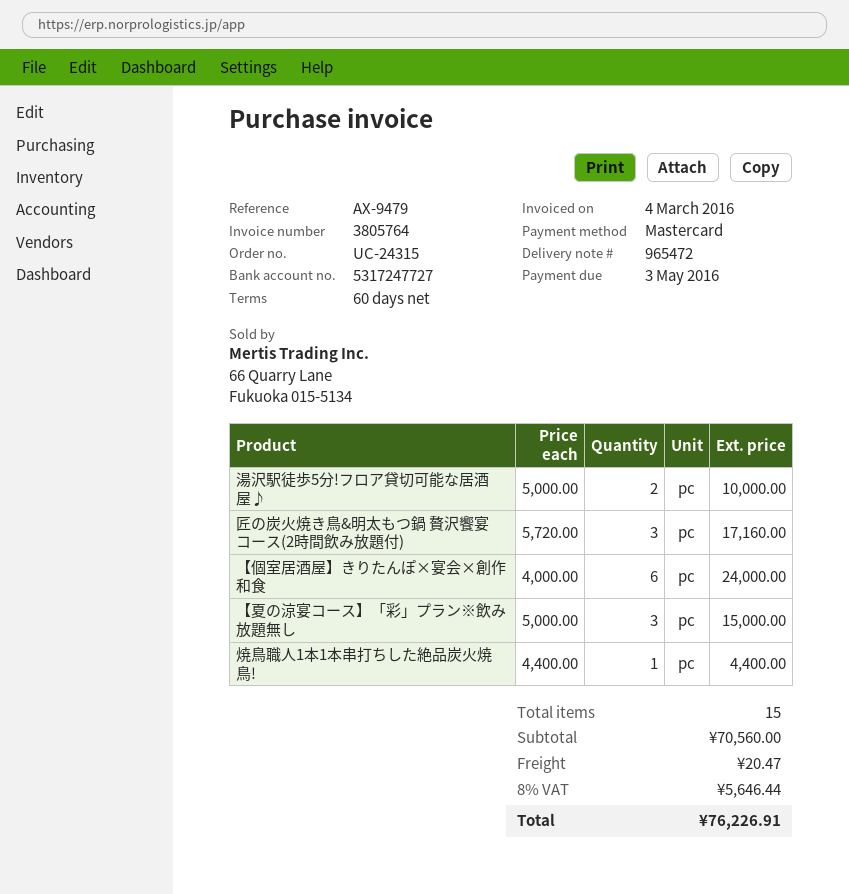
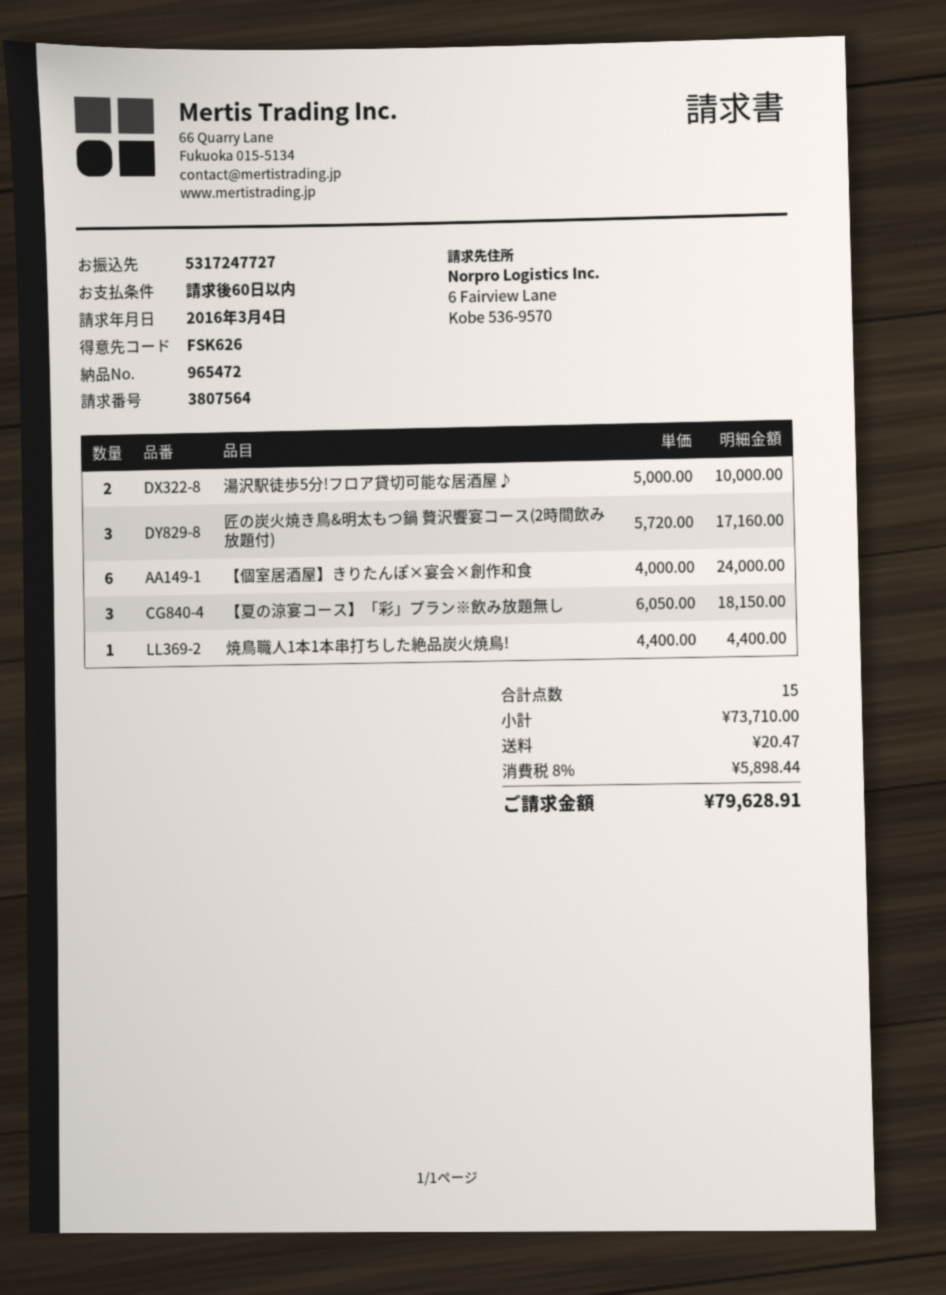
invoice number: 3805764 -> 3807564
【夏の涼宴コース】「彩」プラン※飲み放題無し: 3 x 5000.00 = 15000.00 -> 3 x 6050.00 = 18150.00
subtotal: 70560.00 -> 73710.00
tax: 8% = 5646.44 -> 8% = 5898.44
total: 76226.91 -> 79628.91

